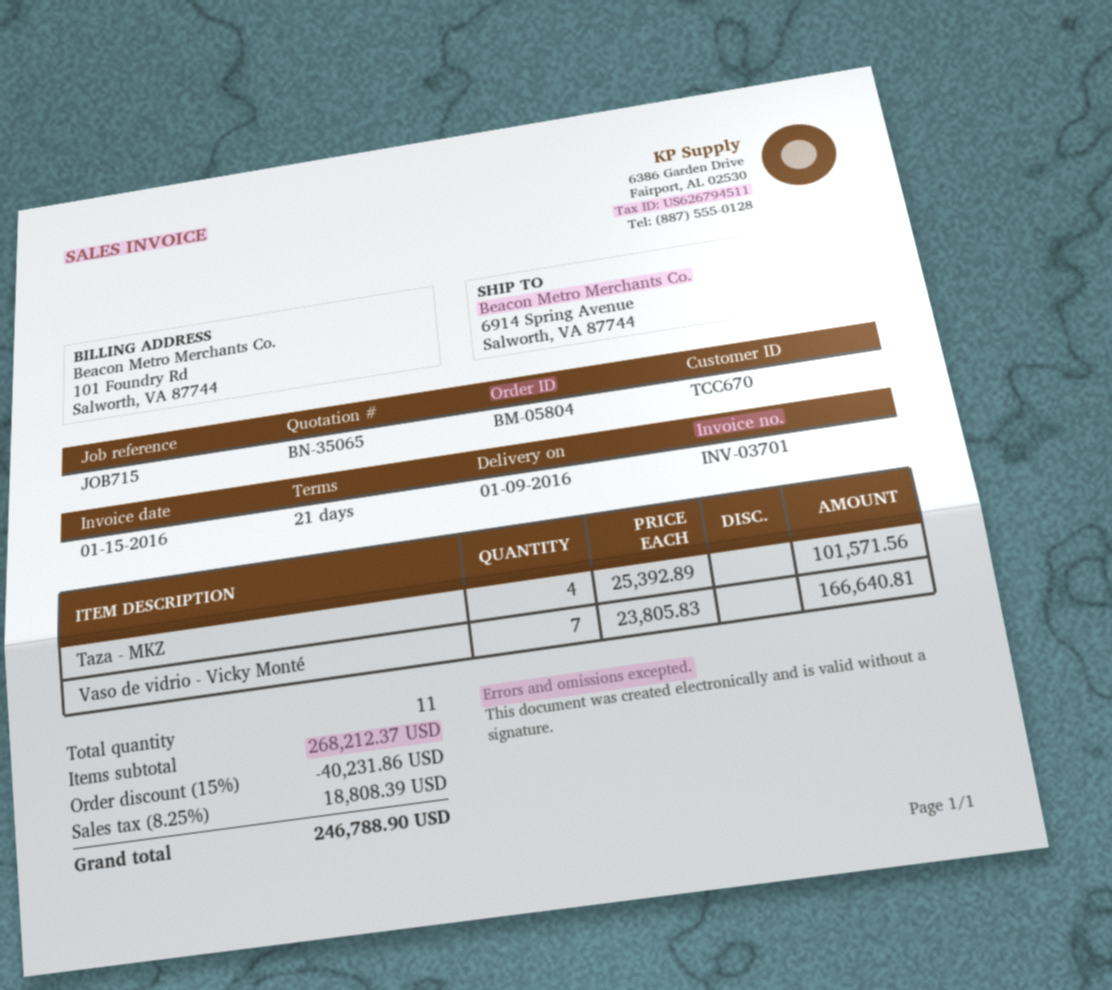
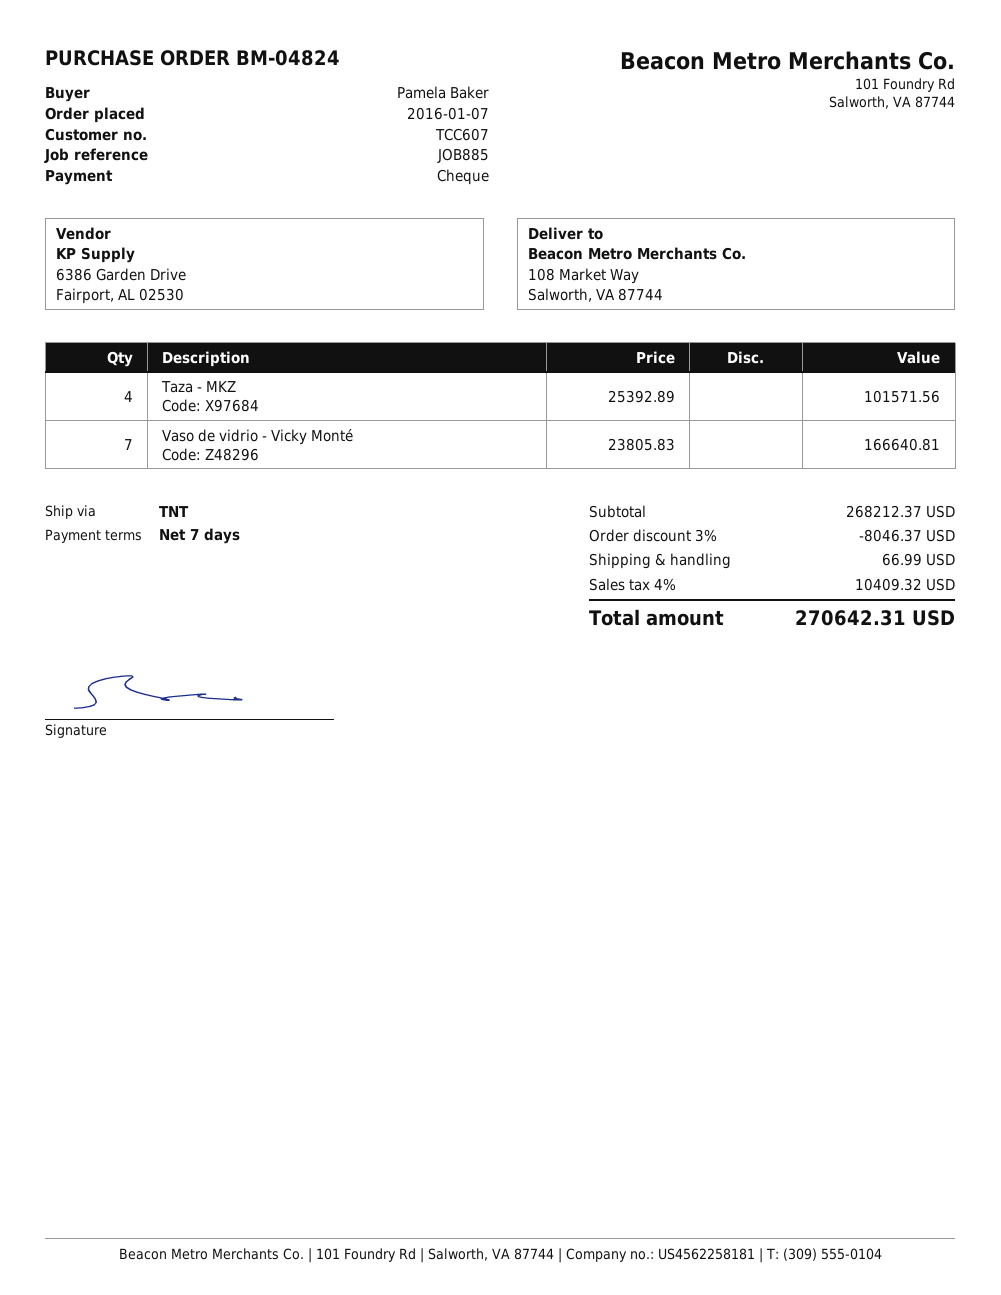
order number: BM-05804 -> BM-04824
payment terms: 21 days -> 7 days
customer number: TCC670 -> TCC607
reference: JOB715 -> JOB885
ship to: 6914 Spring Avenue, Salworth, VA 87744 -> 108 Market Way, Salworth, VA 87744
discount: 15% = 40231.86 -> 3% = 8046.37
shipping: none -> 66.99
tax: 8.25% = 18808.39 -> 4% = 10409.32
total: 246788.90 -> 270642.31

